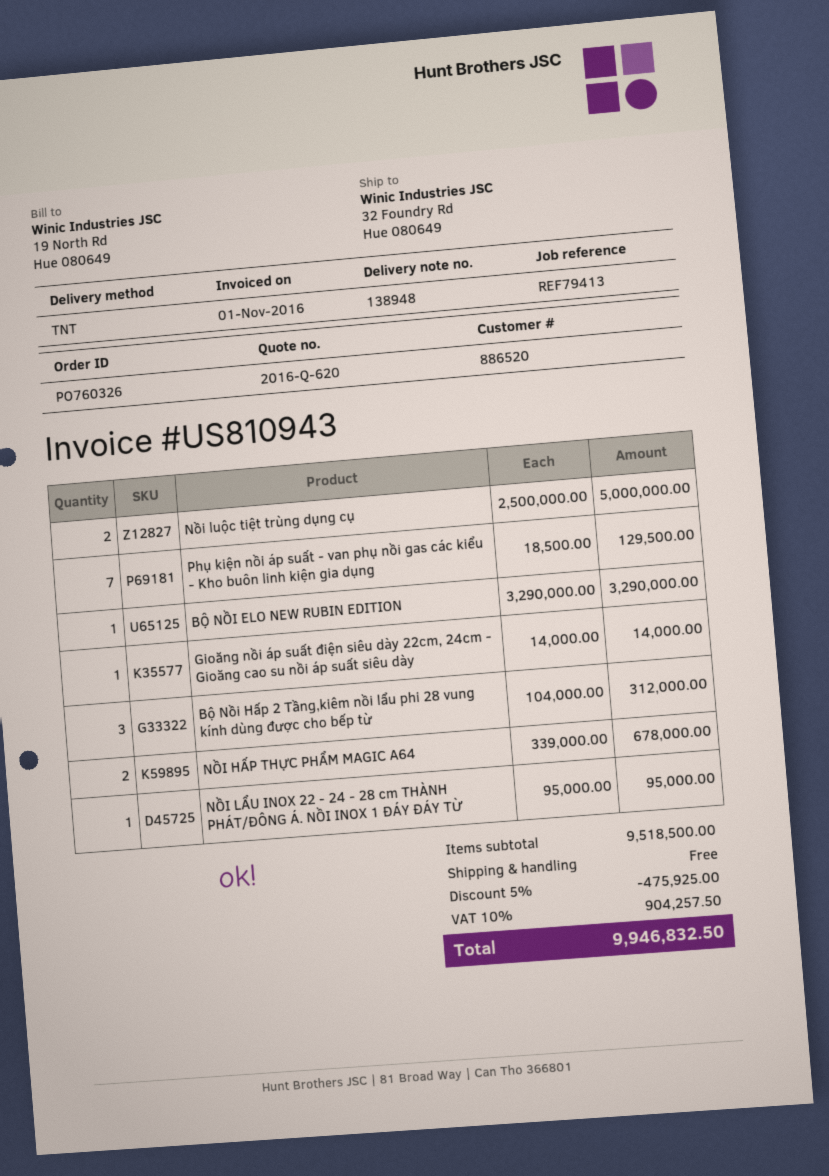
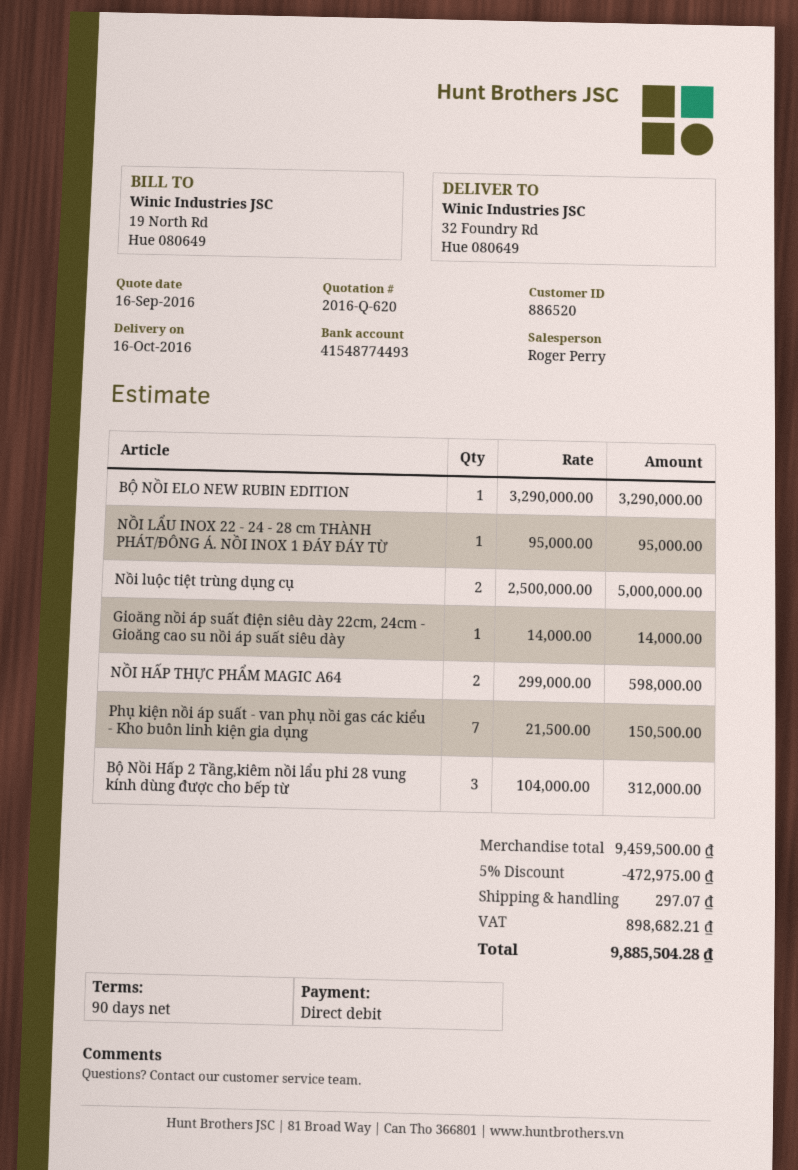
Phụ kiện nồi áp suất - van phụ nồi gas các kiểu - Kho buôn linh kiện gia dụng: 7 x 18500.00 = 129500.00 -> 7 x 21500.00 = 150500.00
NỒI HẤP THỰC PHẨM MAGIC A64: 2 x 339000.00 = 678000.00 -> 2 x 299000.00 = 598000.00
subtotal: 9518500.00 -> 9459500.00
discount: 5% = 475925.00 -> 5% = 472975.00
shipping: 0.00 -> 297.07
tax: 904257.50 -> 898682.21
total: 9946832.50 -> 9885504.28

